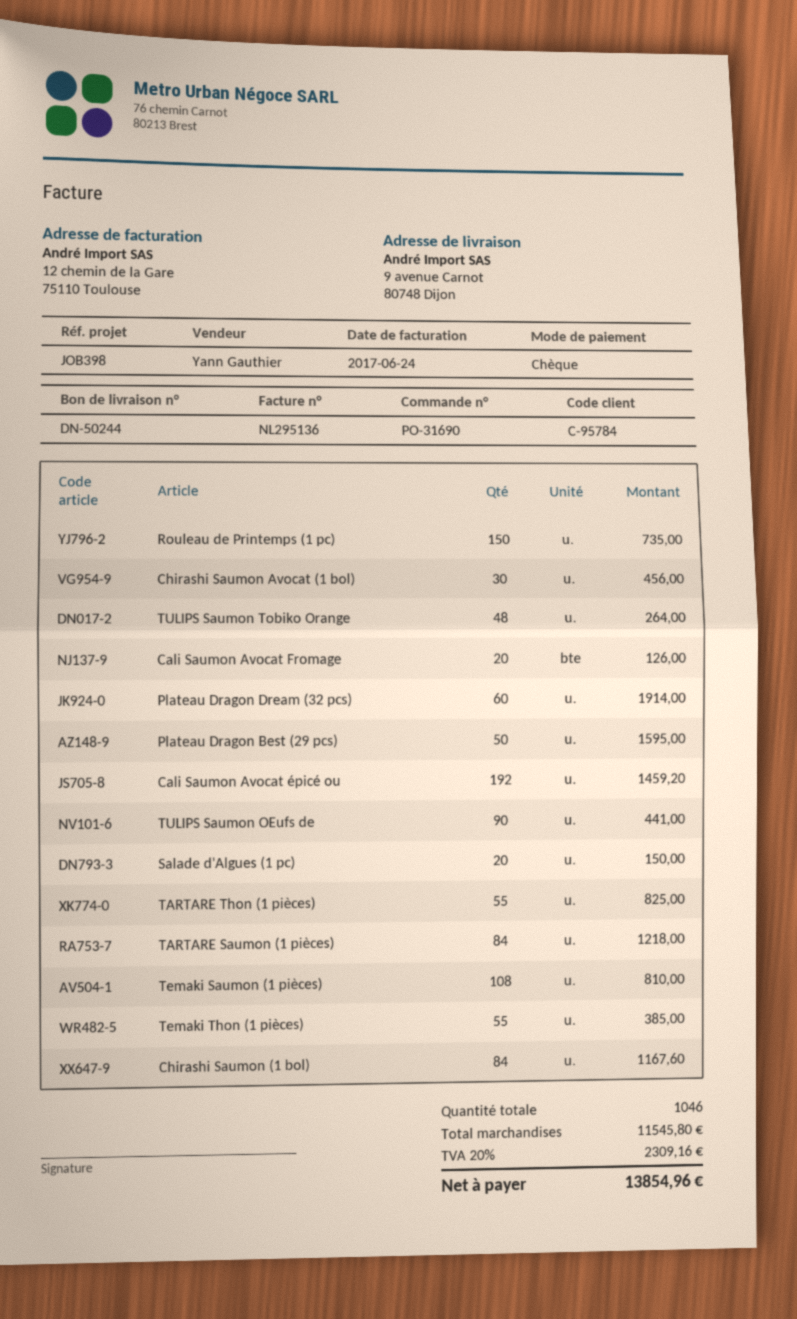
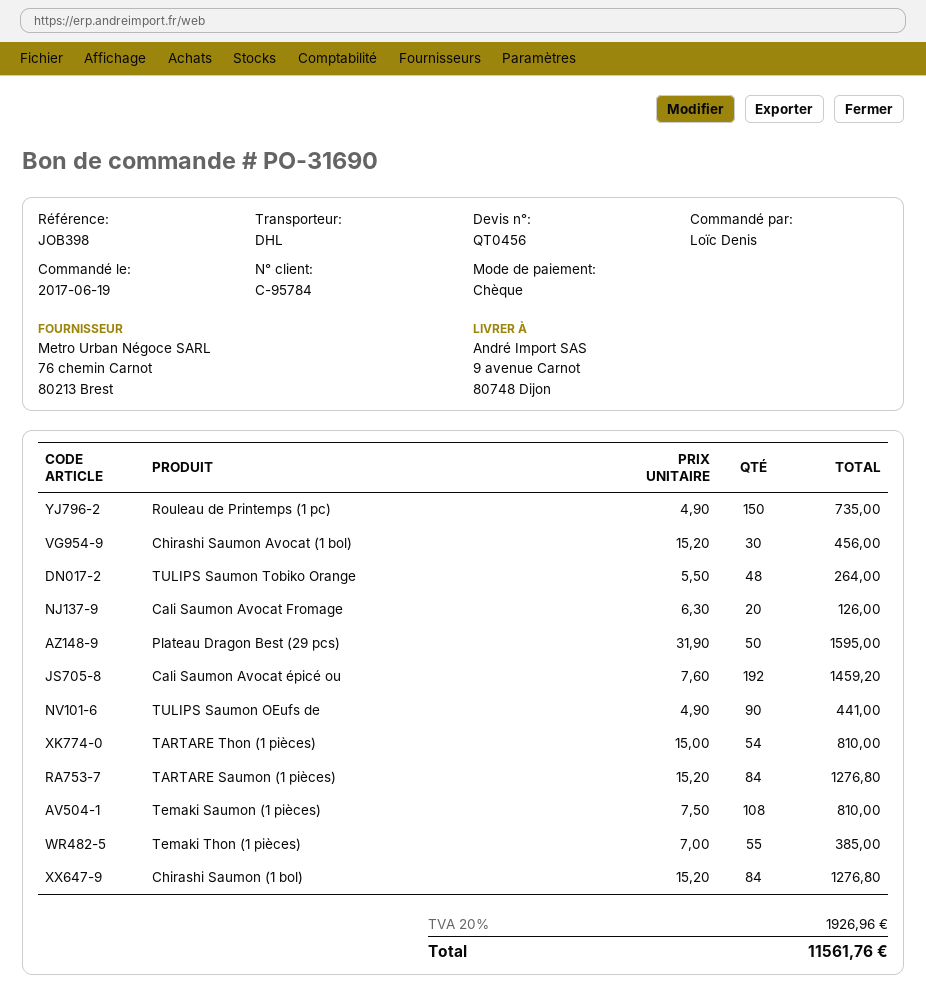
Plateau Dragon Dream (32 pcs): 60 for 1914.00 -> none
Salade d'Algues (1 pc): 20 for 150.00 -> none
TARTARE Thon (1 pièces): 55 for 825.00 -> 54 for 810.00
TARTARE Saumon (1 pièces): 84 for 1218.00 -> 84 for 1276.80
Chirashi Saumon (1 bol): 84 for 1167.60 -> 84 for 1276.80
tax: 20% = 2309.16 -> 20% = 1926.96
total: 13854.96 -> 11561.76

